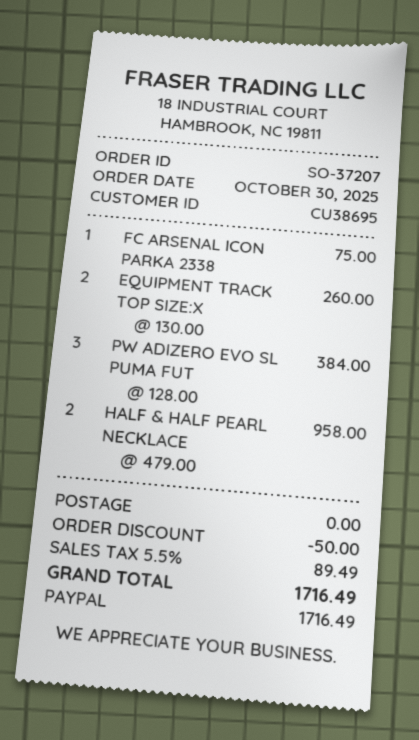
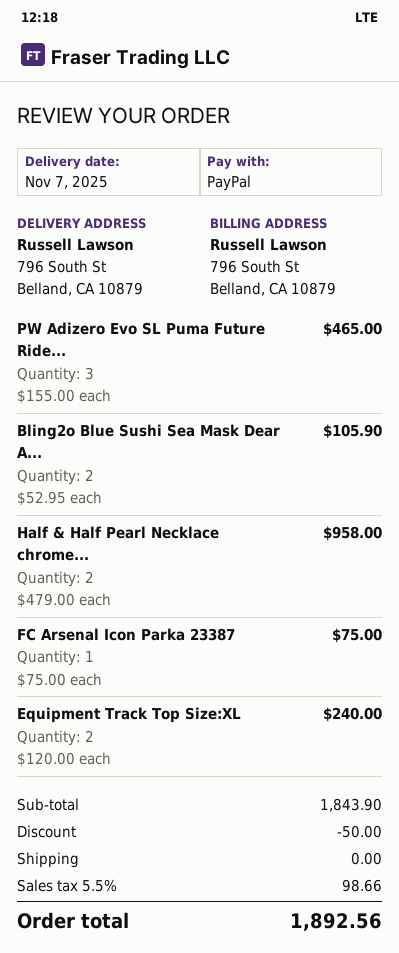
EQUIPMENT TRACK TOP SIZE:X: 2 x 130.00 = 260.00 -> 2 x 120.00 = 240.00
PW ADIZERO EVO SL PUMA FUT: 3 x 128.00 = 384.00 -> 3 x 155.00 = 465.00
Bling2o Blue Sushi Sea Mask Dear A...: none -> 2 x 52.95 = 105.90
tax: 5.5% = 89.49 -> 5.5% = 98.66
total: 1716.49 -> 1892.56

